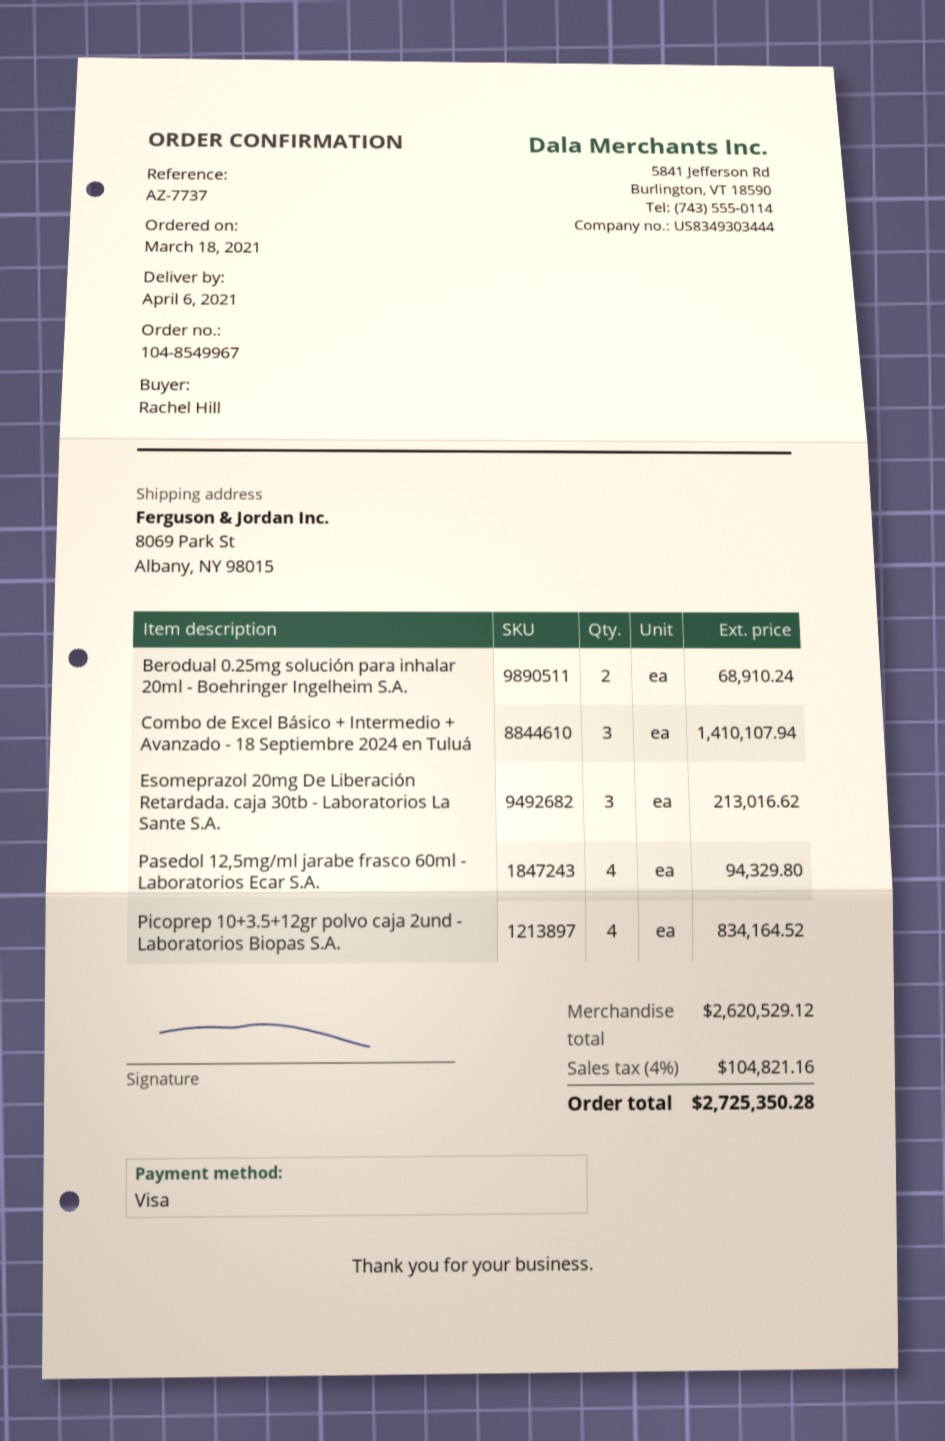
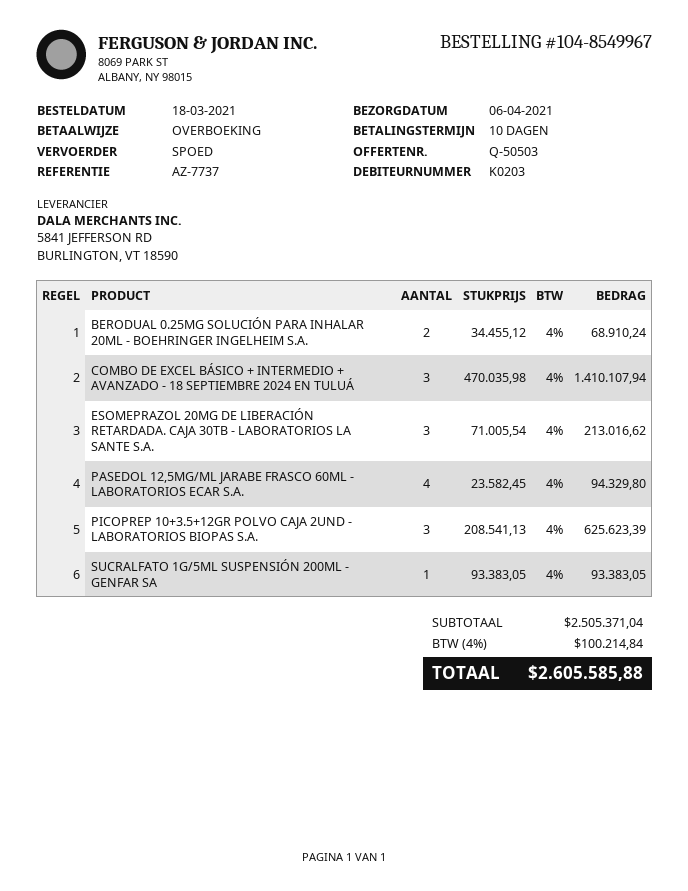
payment method: Visa -> bank transfer
Picoprep 10+3.5+12gr polvo caja 2und - Laboratorios Biopas S.A.: 4 for 834164.52 -> 3 for 625623.39
SUCRALFATO 1G/5ML SUSPENSIÓN 200ML - GENFAR SA: none -> 1 for 93383.05
subtotal: 2620529.12 -> 2505371.04
tax: 4% = 104821.16 -> 4% = 100214.84
total: 2725350.28 -> 2605585.88

